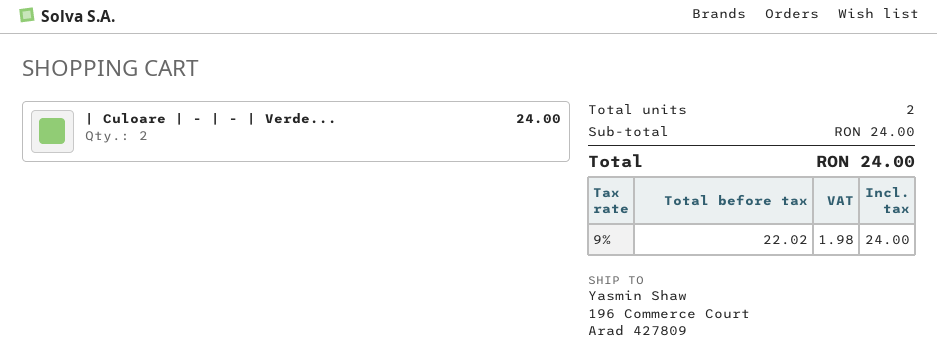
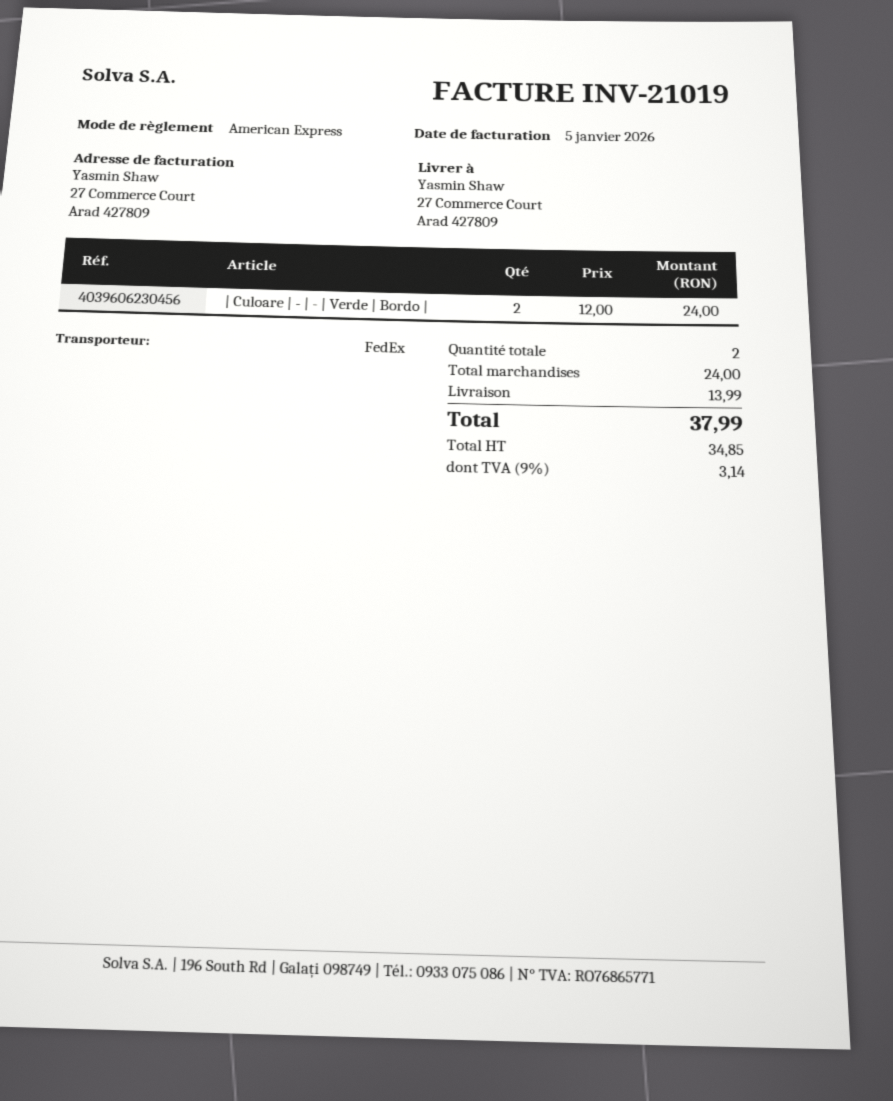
ship to: 196 Commerce Court, Arad 427809 -> 27 Commerce Court, Arad 427809
shipping: none -> 13.99
net: 22.02 -> 34.85
tax: 9% = 1.98 -> 9% = 3.14
total: 24.00 -> 37.99

